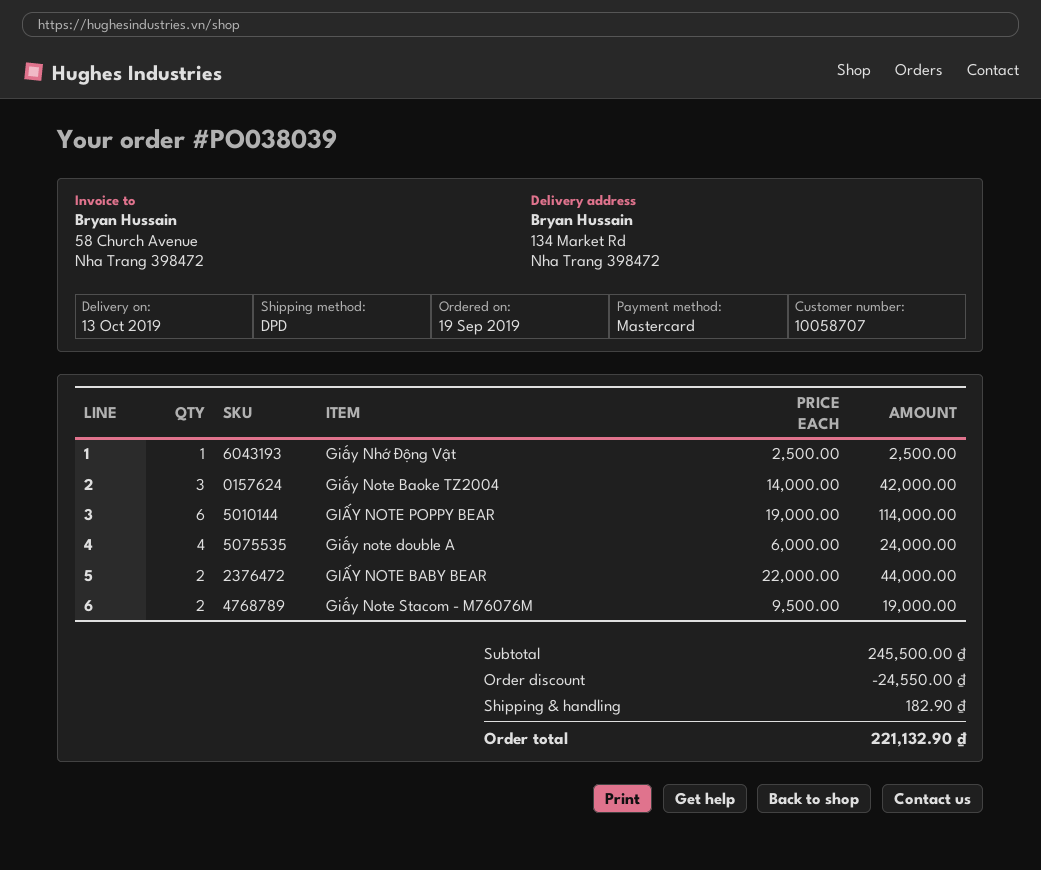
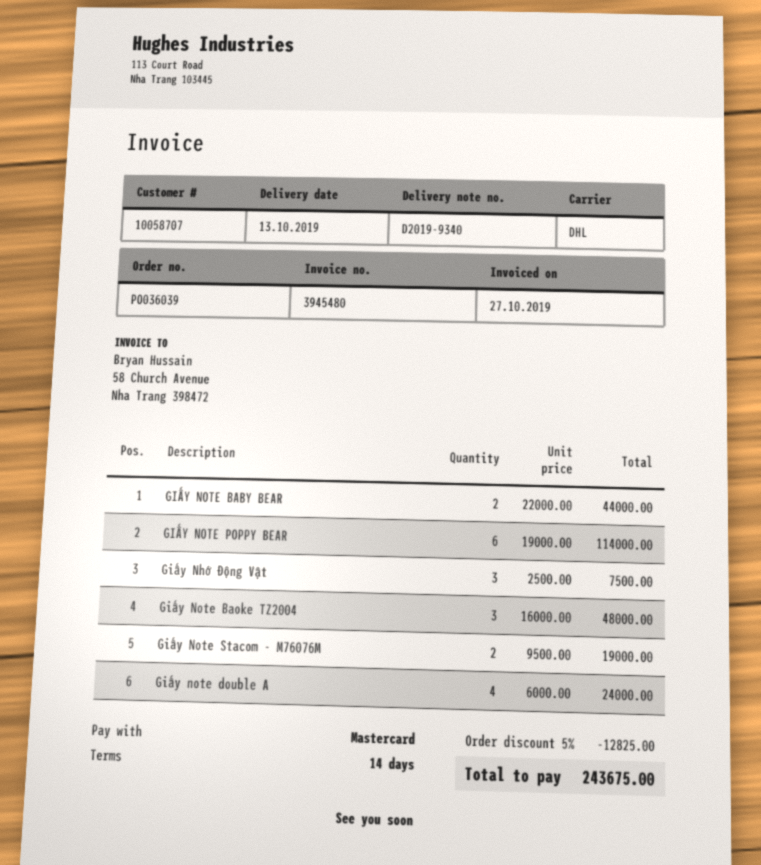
order number: PO038039 -> PO036039
shipping method: DPD -> DHL
Giấy Nhớ Động Vật: 1 x 2500.00 = 2500.00 -> 3 x 2500.00 = 7500.00
Giấy Note Baoke TZ2004: 3 x 14000.00 = 42000.00 -> 3 x 16000.00 = 48000.00
discount: 24550.00 -> 12825.00
shipping: 182.90 -> none
total: 221132.90 -> 243675.00

